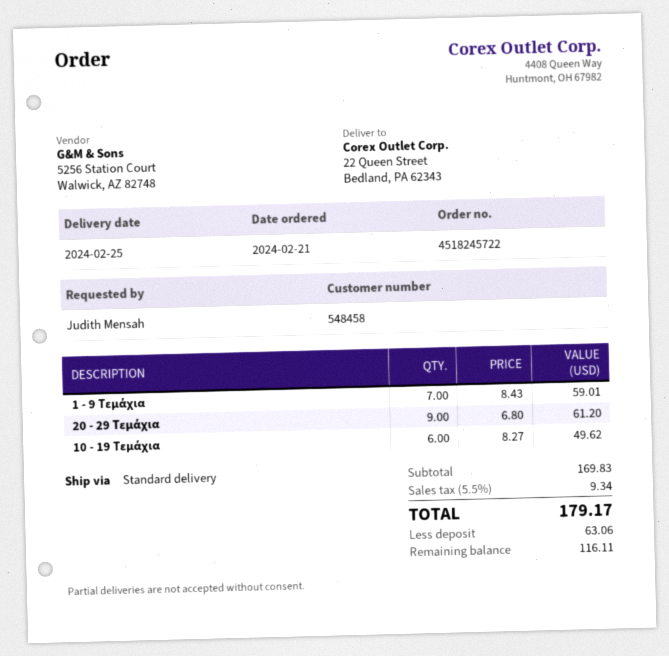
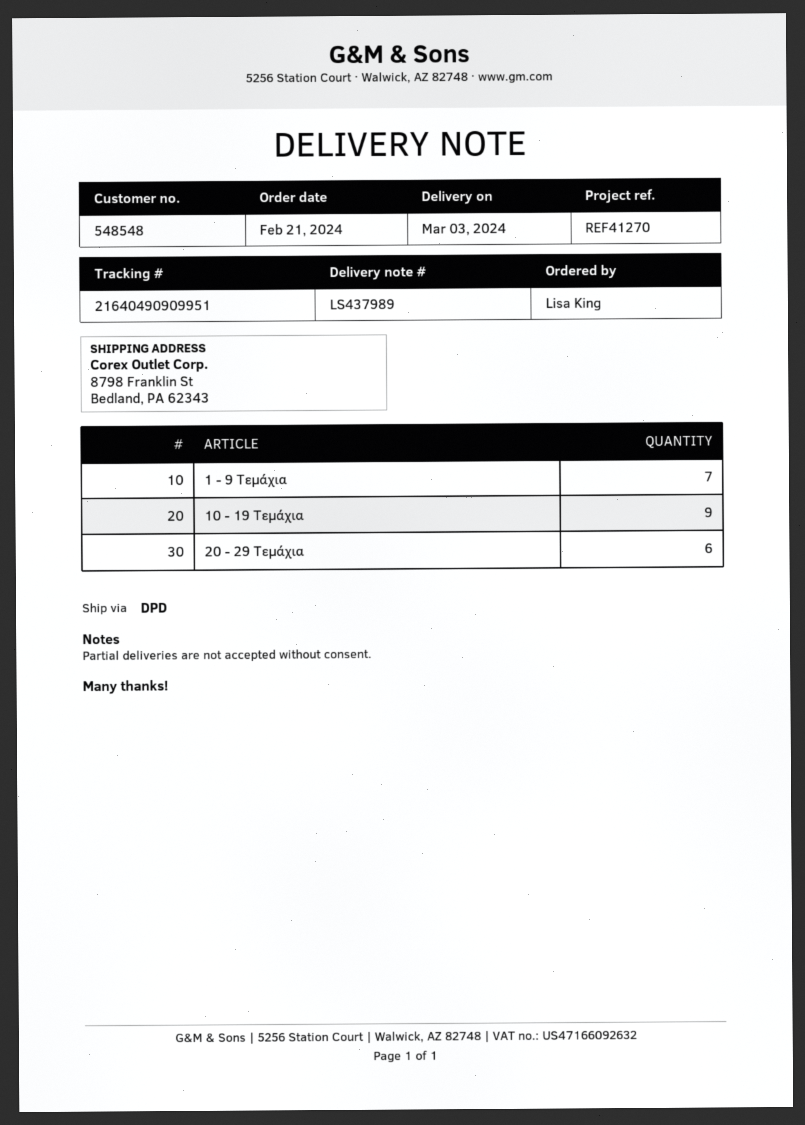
delivery date: 2024-02-25 -> 2024-03-03
customer number: 548458 -> 548548
ordered by: Judith Mensah -> Lisa King
shipping method: standard -> DPD
ship to: 22 Queen Street, Bedland, PA 62343 -> 8798 Franklin St, Bedland, PA 62343
20 - 29 Τεμάχια: 9 -> 6
10 - 19 Τεμάχια: 6 -> 9

